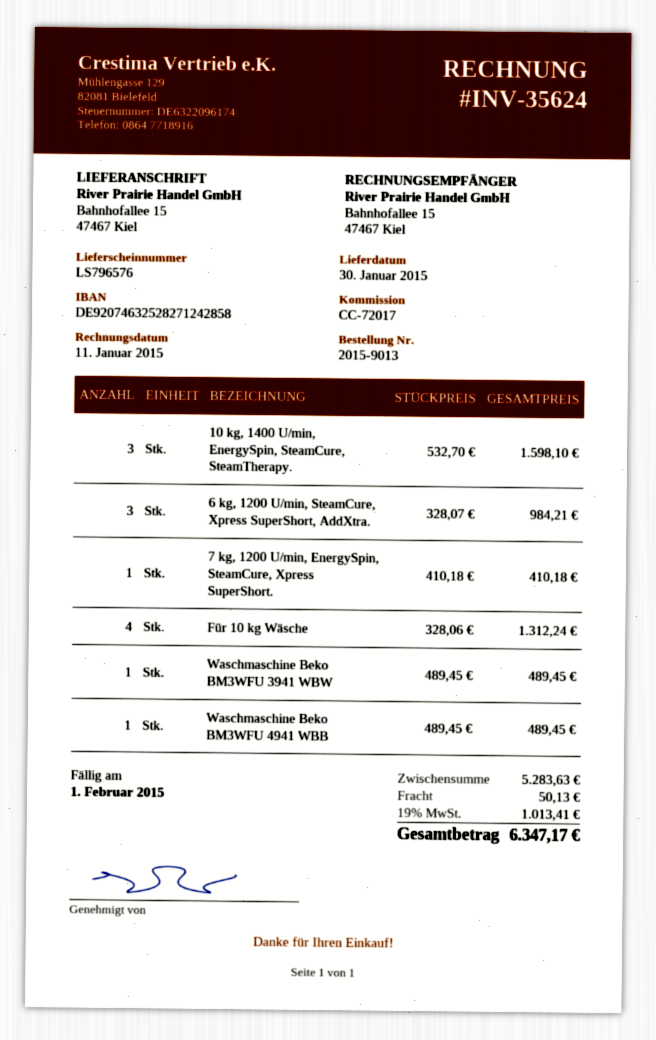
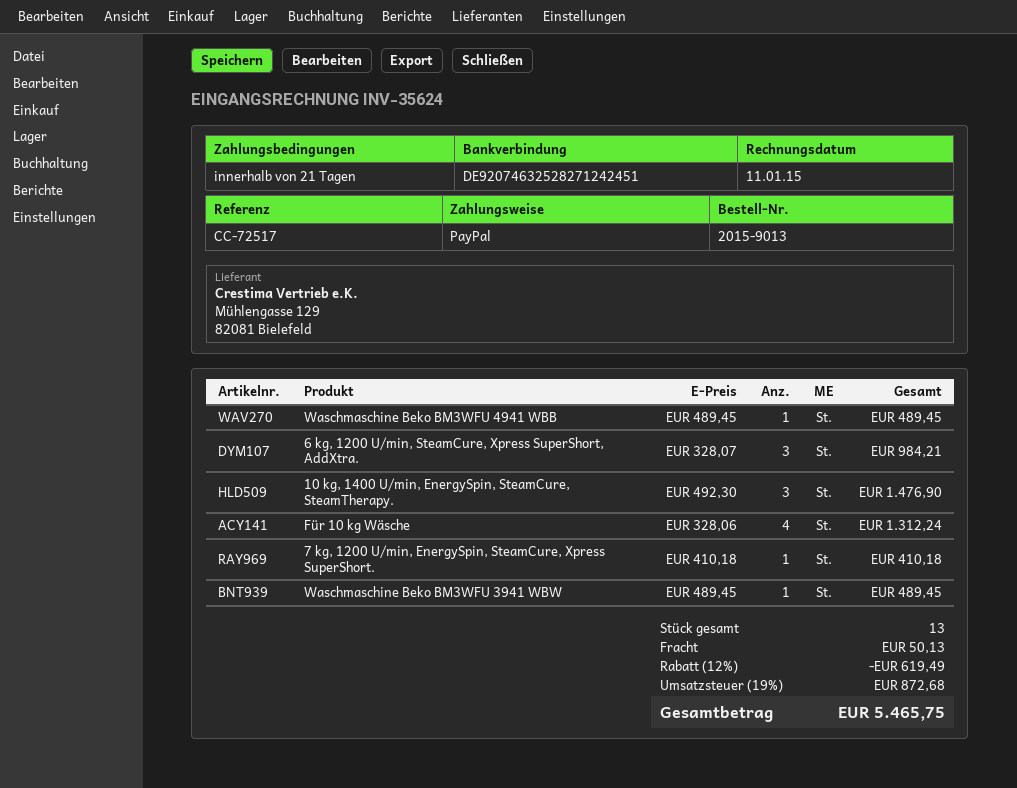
reference: CC-72017 -> CC-72517
bank account: DE92074632528271242858 -> DE92074632528271242451
10 kg, 1400 U/min, EnergySpin, SteamCure, SteamTherapy.: 3 x 532.70 = 1598.10 -> 3 x 492.30 = 1476.90
discount: none -> 12% = 619.49
tax: 19% = 1013.41 -> 19% = 872.68
total: 6347.17 -> 5465.75

